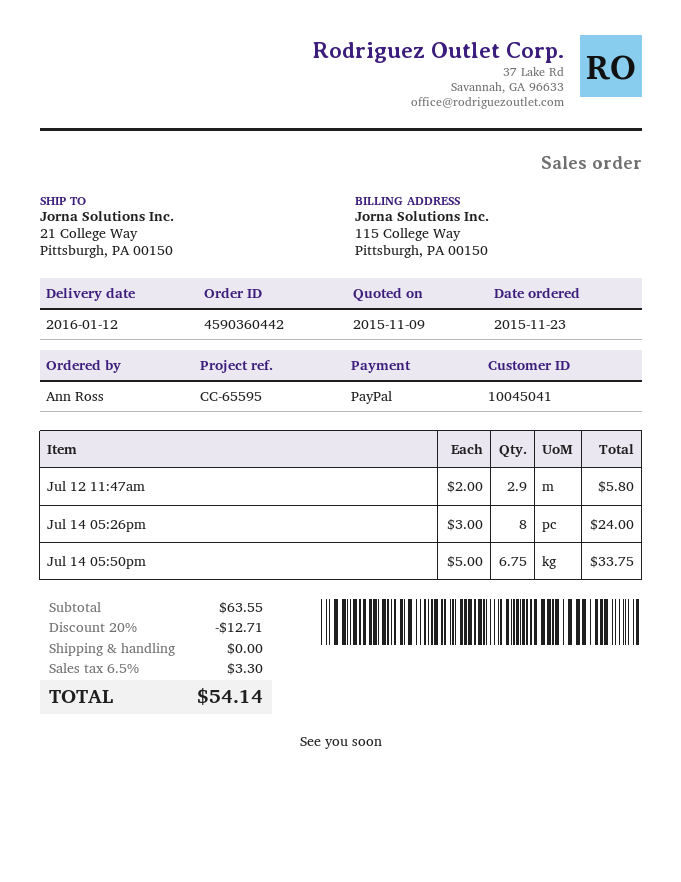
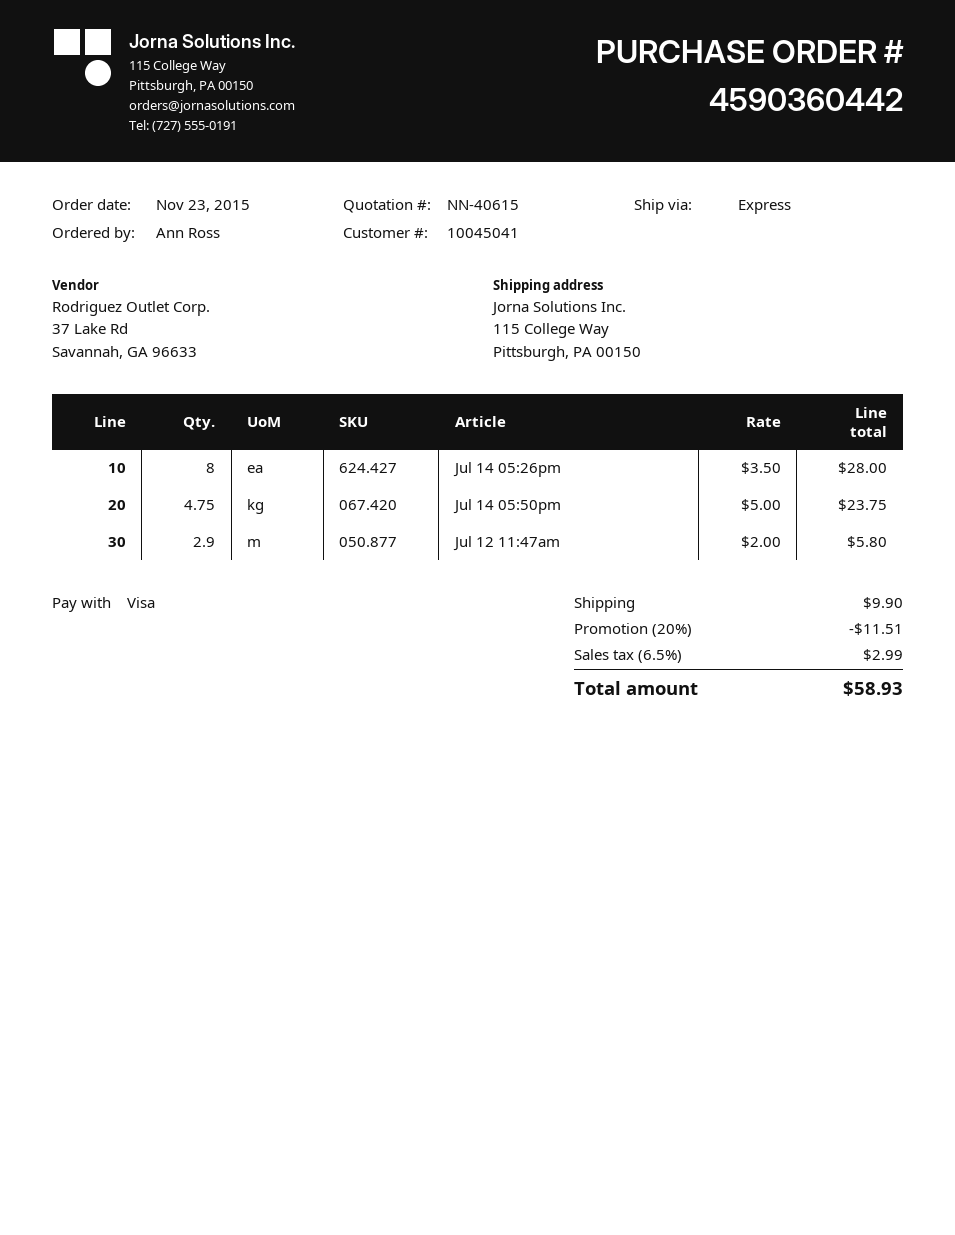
payment method: PayPal -> Visa
ship to: 21 College Way, Pittsburgh, PA 00150 -> 115 College Way, Pittsburgh, PA 00150
Jul 14 05:26pm: 8 x 3.00 = 24.00 -> 8 x 3.50 = 28.00
Jul 14 05:50pm: 6.75 x 5.00 = 33.75 -> 4.75 x 5.00 = 23.75
discount: 20% = 12.71 -> 20% = 11.51
shipping: 0.00 -> 9.90
tax: 6.5% = 3.30 -> 6.5% = 2.99
total: 54.14 -> 58.93

